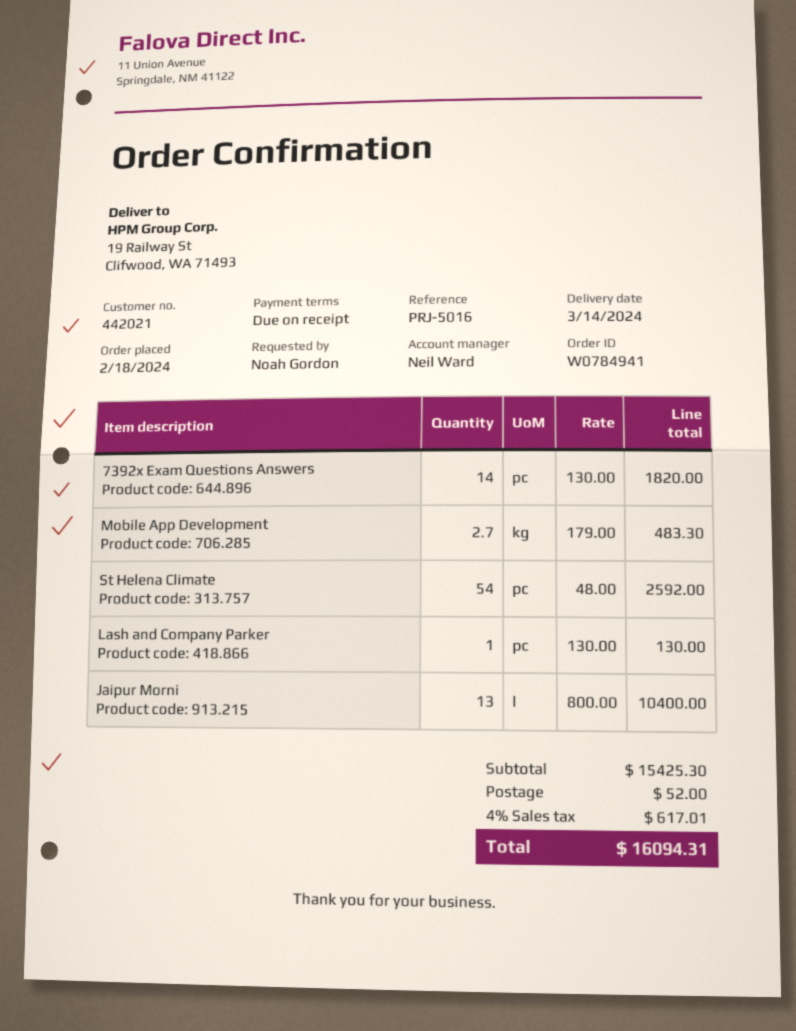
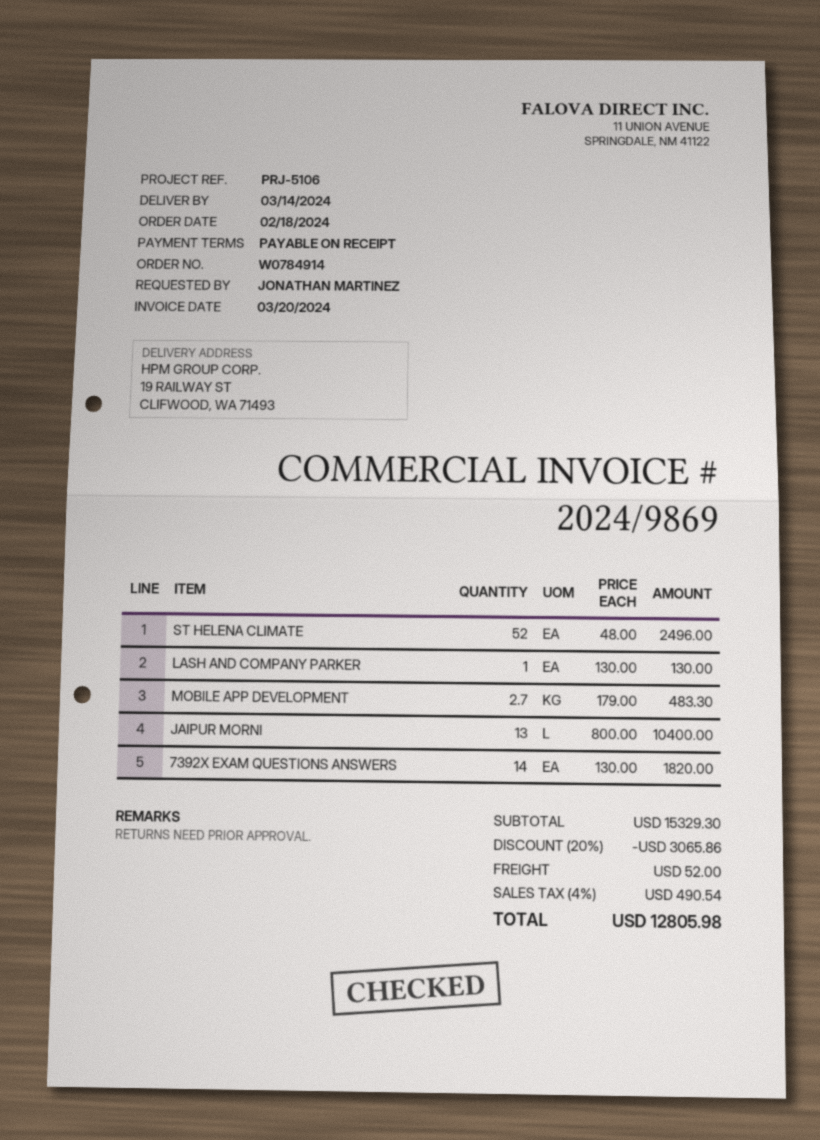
order number: W0784941 -> W0784914
reference: PRJ-5016 -> PRJ-5106
ordered by: Noah Gordon -> JONATHAN MARTINEZ
St Helena Climate: 54 x 48.00 = 2592.00 -> 52 x 48.00 = 2496.00
subtotal: 15425.30 -> 15329.30
discount: none -> 20% = 3065.86
tax: 4% = 617.01 -> 4% = 490.54
total: 16094.31 -> 12805.98

